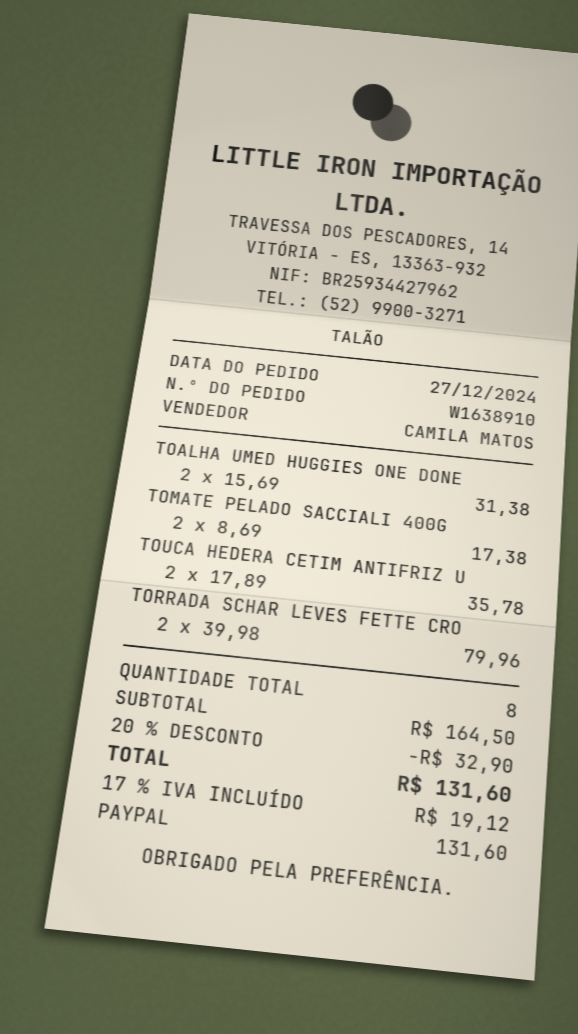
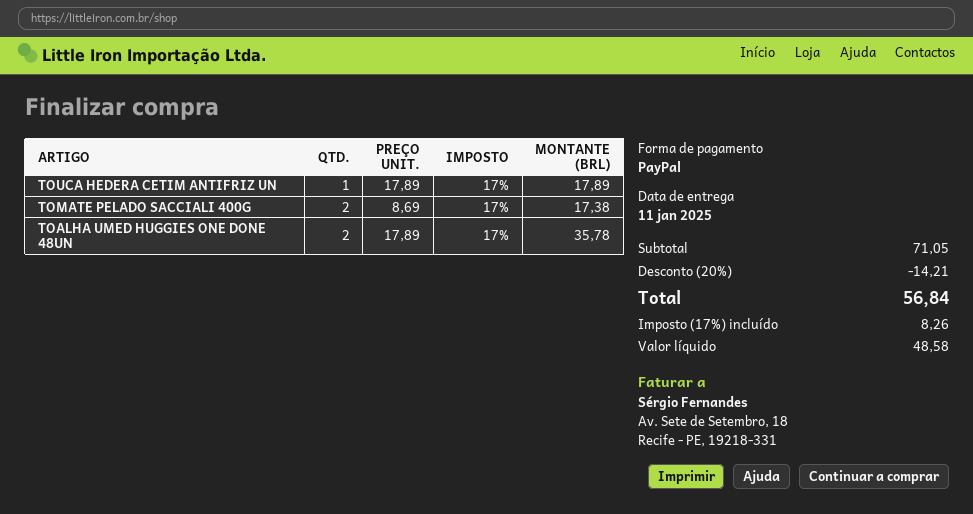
TOALHA UMED HUGGIES ONE DONE: 2 x 15.69 = 31.38 -> 2 x 17.89 = 35.78
TOUCA HEDERA CETIM ANTIFRIZ U: 2 x 17.89 = 35.78 -> 1 x 17.89 = 17.89
TORRADA SCHAR LEVES FETTE CRO: 2 x 39.98 = 79.96 -> none
subtotal: 164.50 -> 71.05
discount: 20% = 32.90 -> 20% = 14.21
tax: 17% = 19.12 -> 17% = 8.26
total: 131.60 -> 56.84

